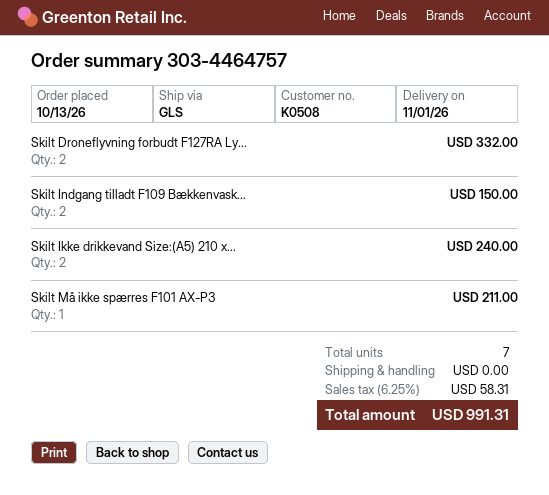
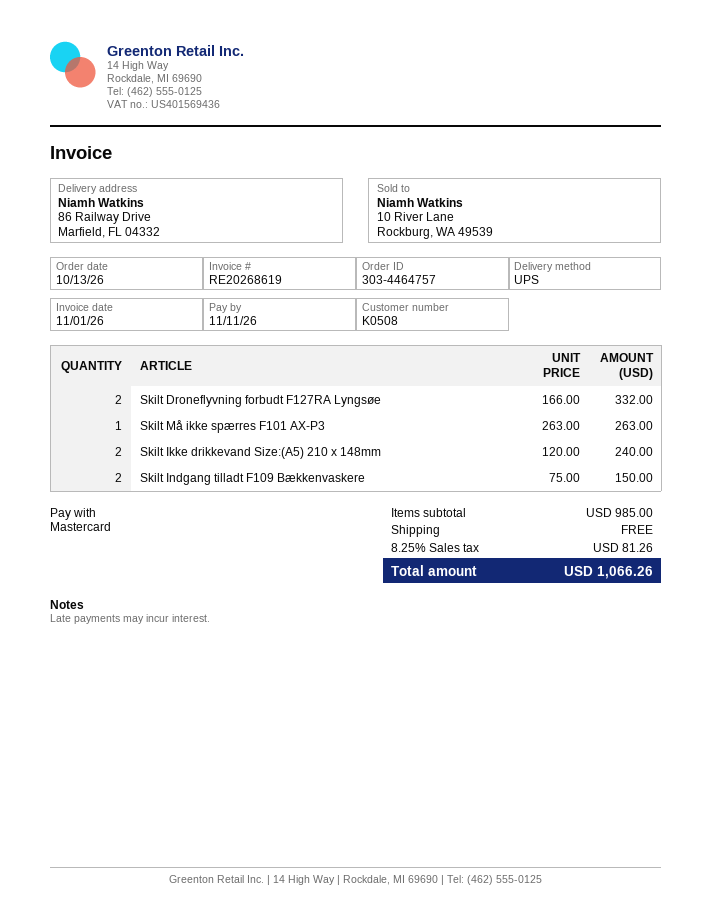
shipping method: GLS -> UPS
Skilt Må ikke spærres F101 AX-P3: 1 for 211.00 -> 1 for 263.00
tax: 6.25% = 58.31 -> 8.25% = 81.26
total: 991.31 -> 1066.26

